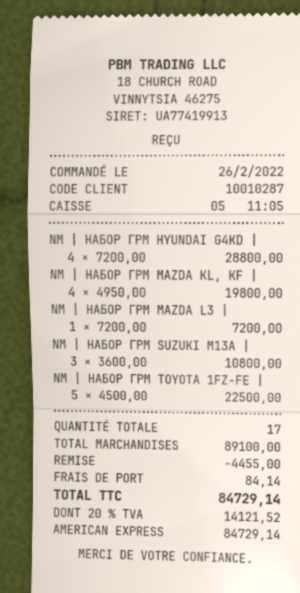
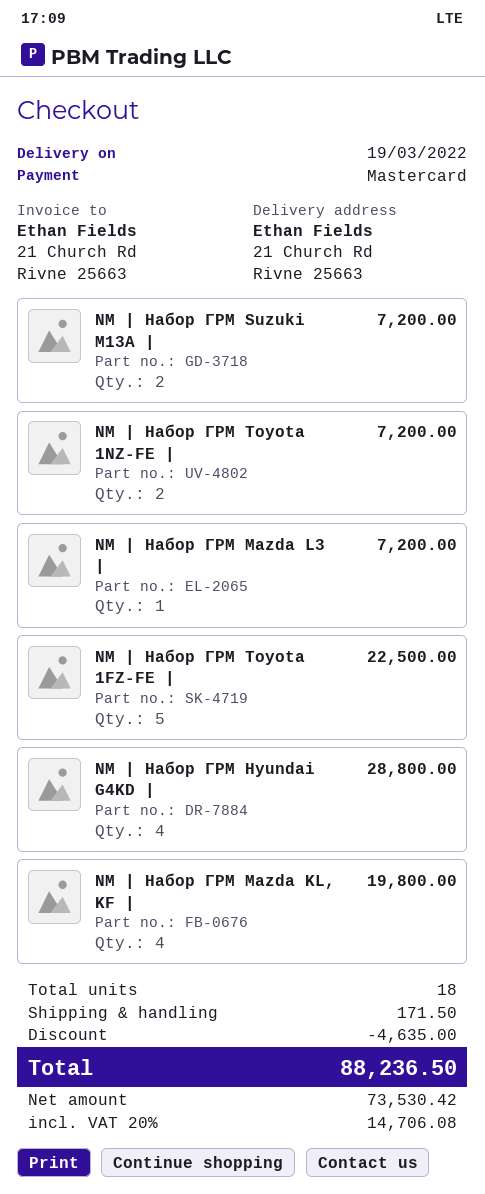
payment method: American Express -> Mastercard
NM | НАБОР ГРМ SUZUKI M13A |: 3 for 10800.00 -> 2 for 7200.00
NM | Набор ГРМ Toyota 1NZ-FE |: none -> 2 for 7200.00
total quantity: 17 -> 18
discount: 4455.00 -> 4635.00
shipping: 84.14 -> 171.50
tax: 20% = 14121.52 -> 20% = 14706.08
total: 84729.14 -> 88236.50

